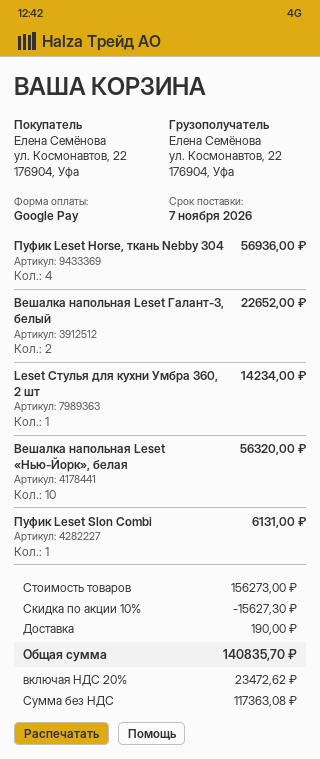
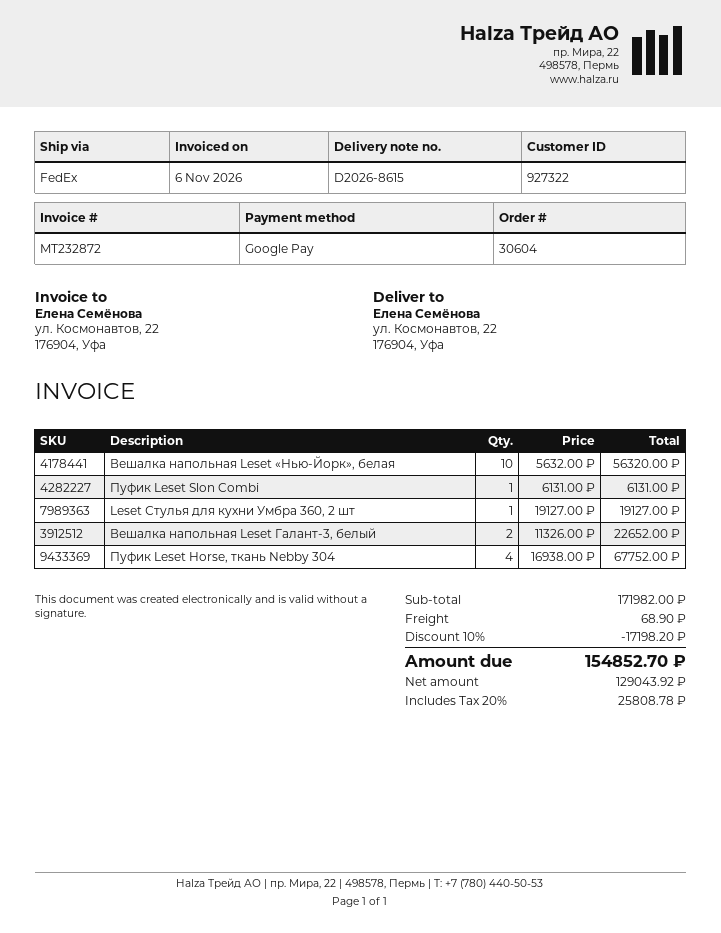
Пуфик Leset Horse, ткань Nebby 304: 4 for 56936.00 -> 4 for 67752.00
Leset Стулья для кухни Умбра 360, 2 шт: 1 for 14234.00 -> 1 for 19127.00
subtotal: 156273.00 -> 171982.00
discount: 10% = 15627.30 -> 10% = 17198.20
shipping: 190.00 -> 68.90
net: 117363.08 -> 129043.92
tax: 20% = 23472.62 -> 20% = 25808.78
total: 140835.70 -> 154852.70

